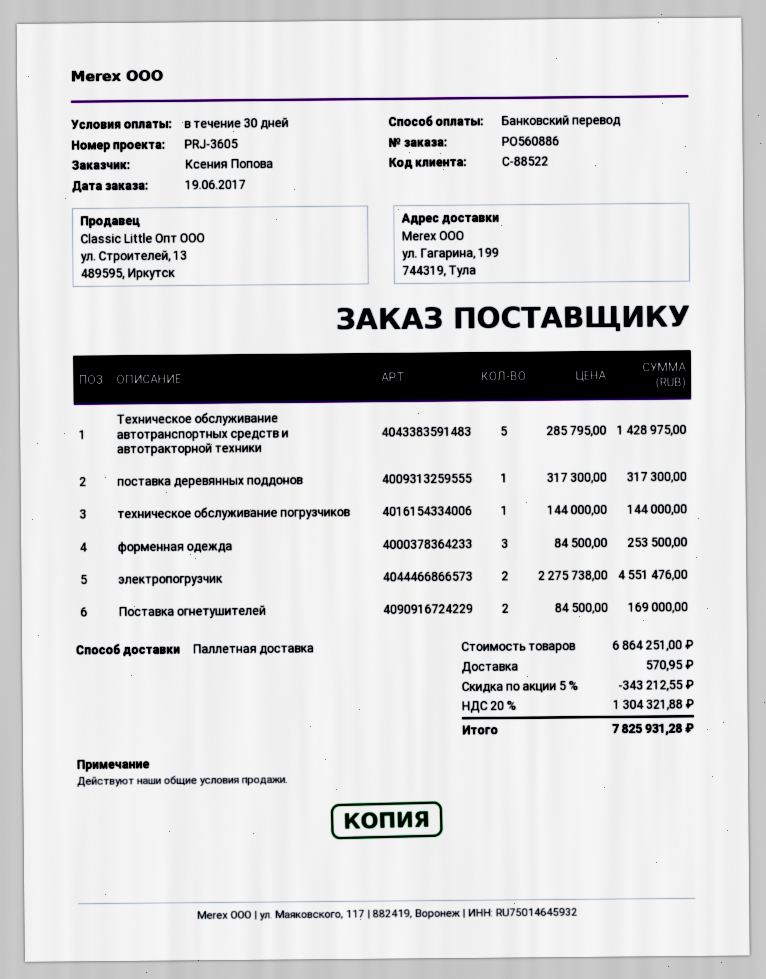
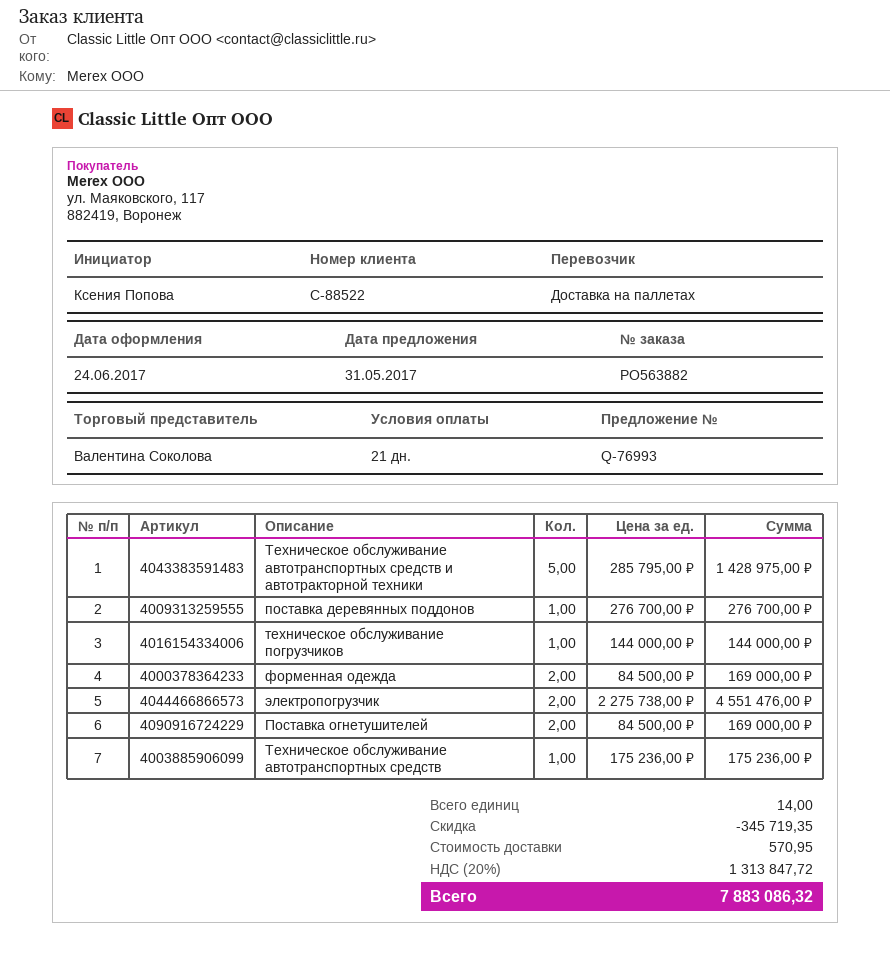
order number: PO560886 -> PO563882
order date: 2017-06-19 -> 2017-06-24
payment terms: 30 days -> 21 days
поставка деревянных поддонов: 1 x 317300.00 = 317300.00 -> 1 x 276700.00 = 276700.00
форменная одежда: 3 x 84500.00 = 253500.00 -> 2 x 84500.00 = 169000.00
Техническое обслуживание автотранспортных средств: none -> 1 x 175236.00 = 175236.00
discount: 343212.55 -> 345719.35
tax: 20% = 1304321.88 -> 20% = 1313847.72
total: 7825931.28 -> 7883086.32

